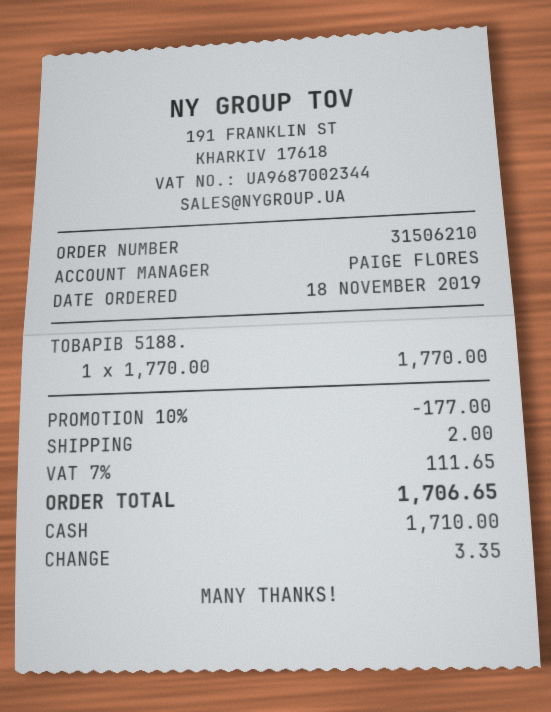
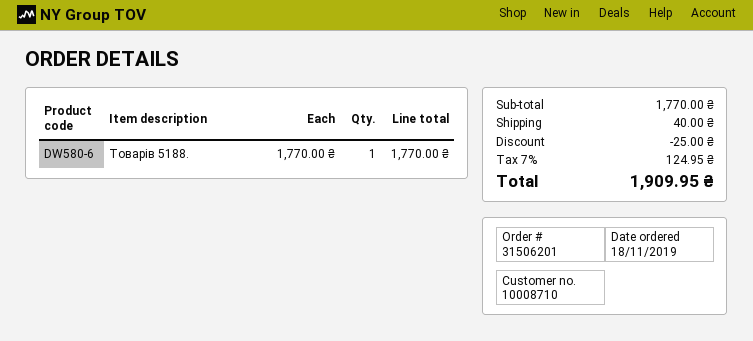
order number: 31506210 -> 31506201
discount: 177.00 -> 25.00
shipping: 2.00 -> 40.00
tax: 7% = 111.65 -> 7% = 124.95
total: 1706.65 -> 1909.95

